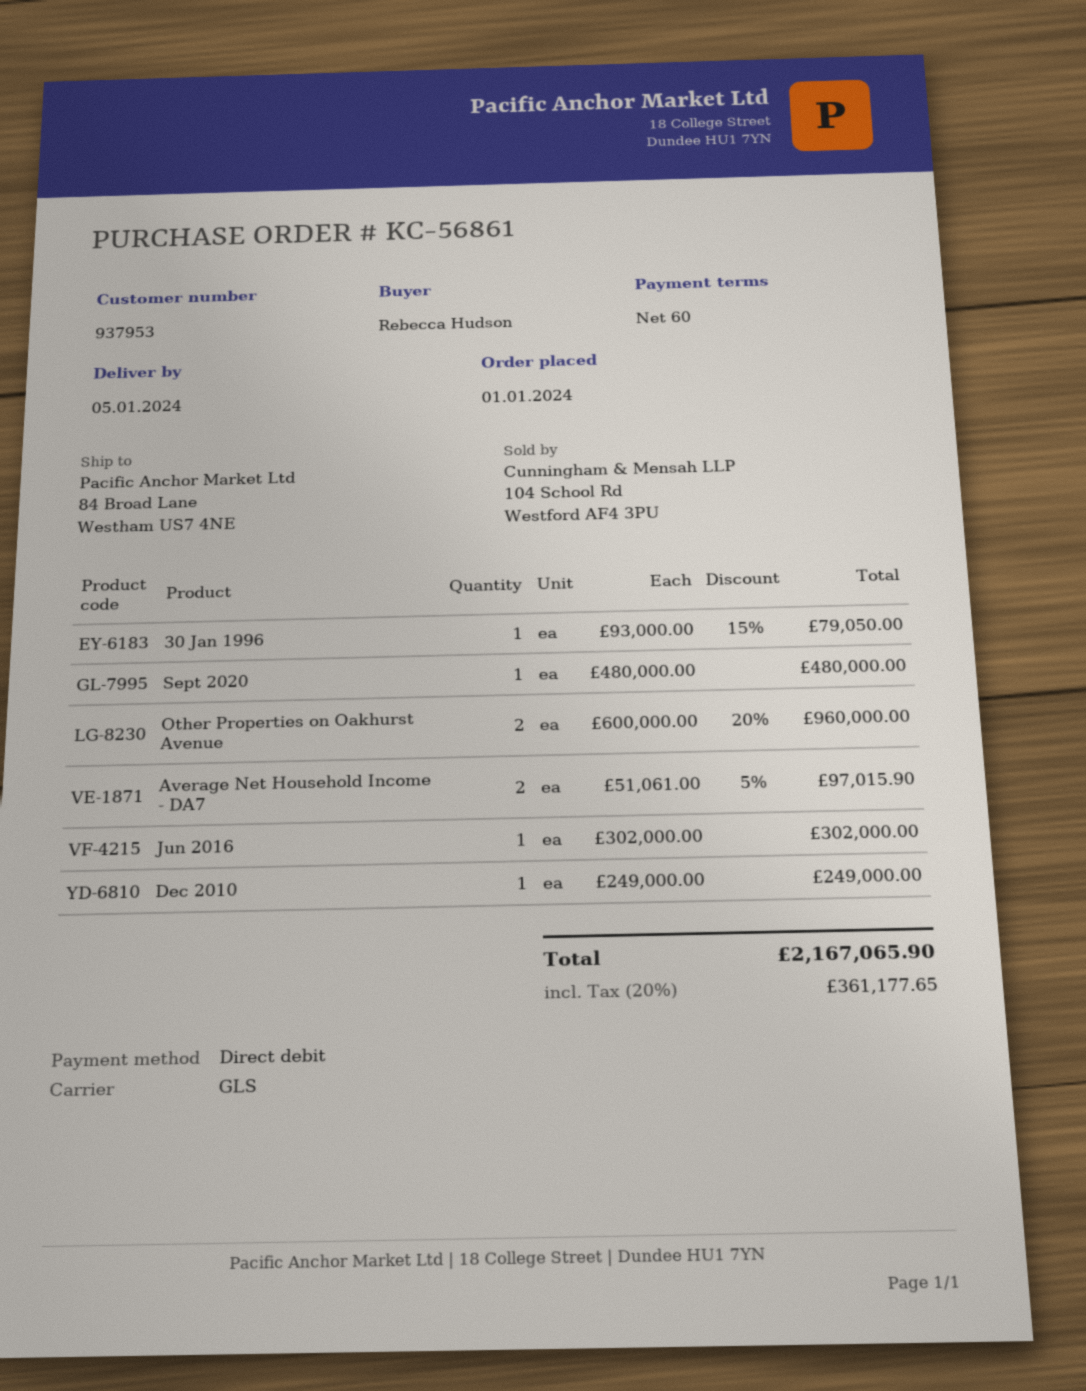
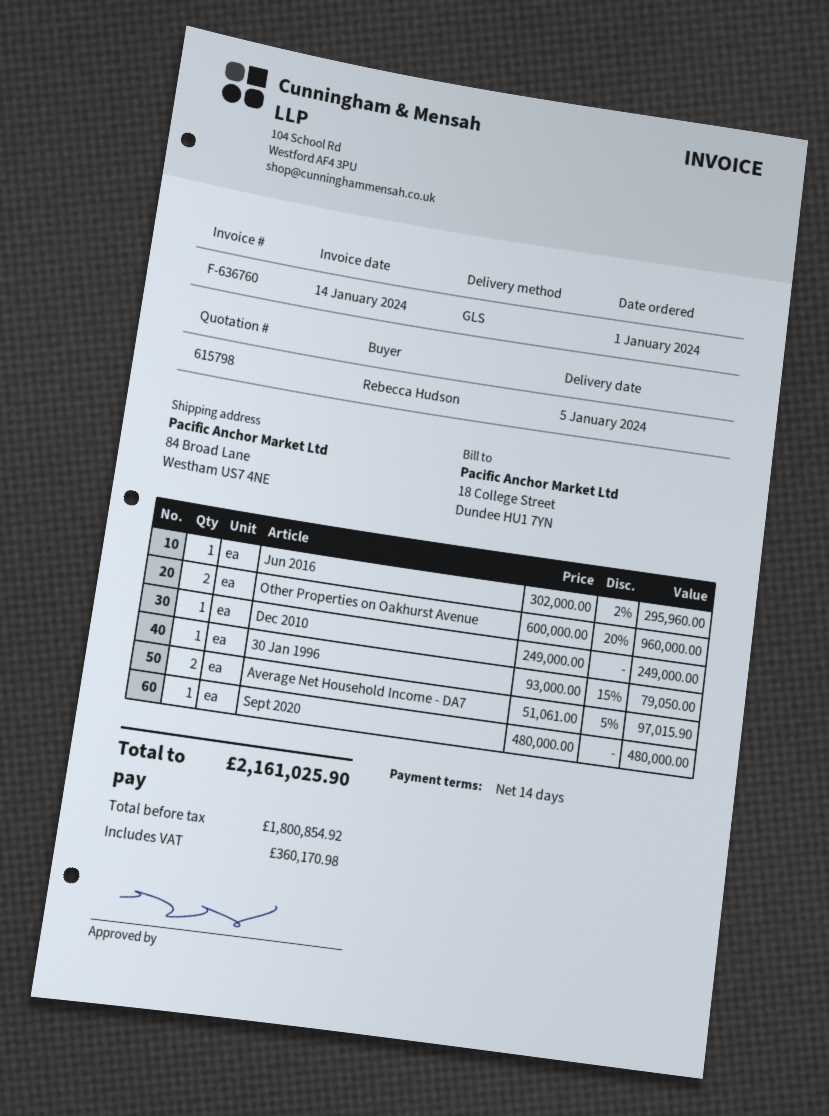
payment terms: 60 days -> 14 days
Jun 2016: 1 x 302000.00 = 302000.00 -> 1 x 302000.00 - 2% = 295960.00
tax: 361177.65 -> 360170.98
total: 2167065.90 -> 2161025.90

